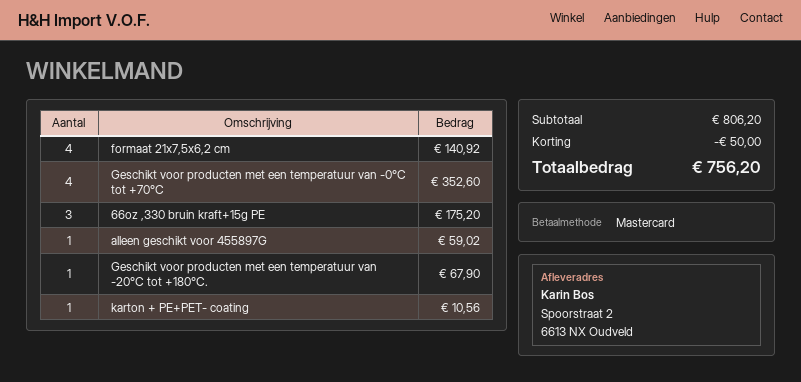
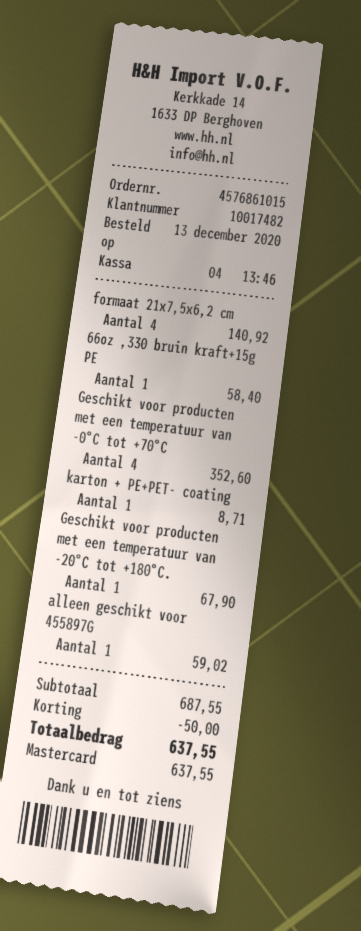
66oz ,330 bruin kraft+15g PE: 3 for 175.20 -> 1 for 58.40
karton + PE+PET- coating: 1 for 10.56 -> 1 for 8.71
subtotal: 806.20 -> 687.55
total: 756.20 -> 637.55

